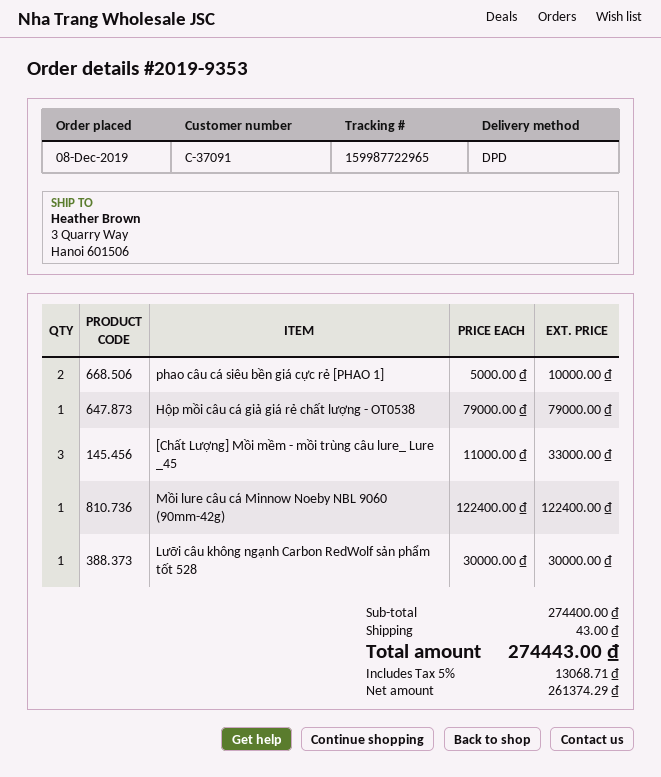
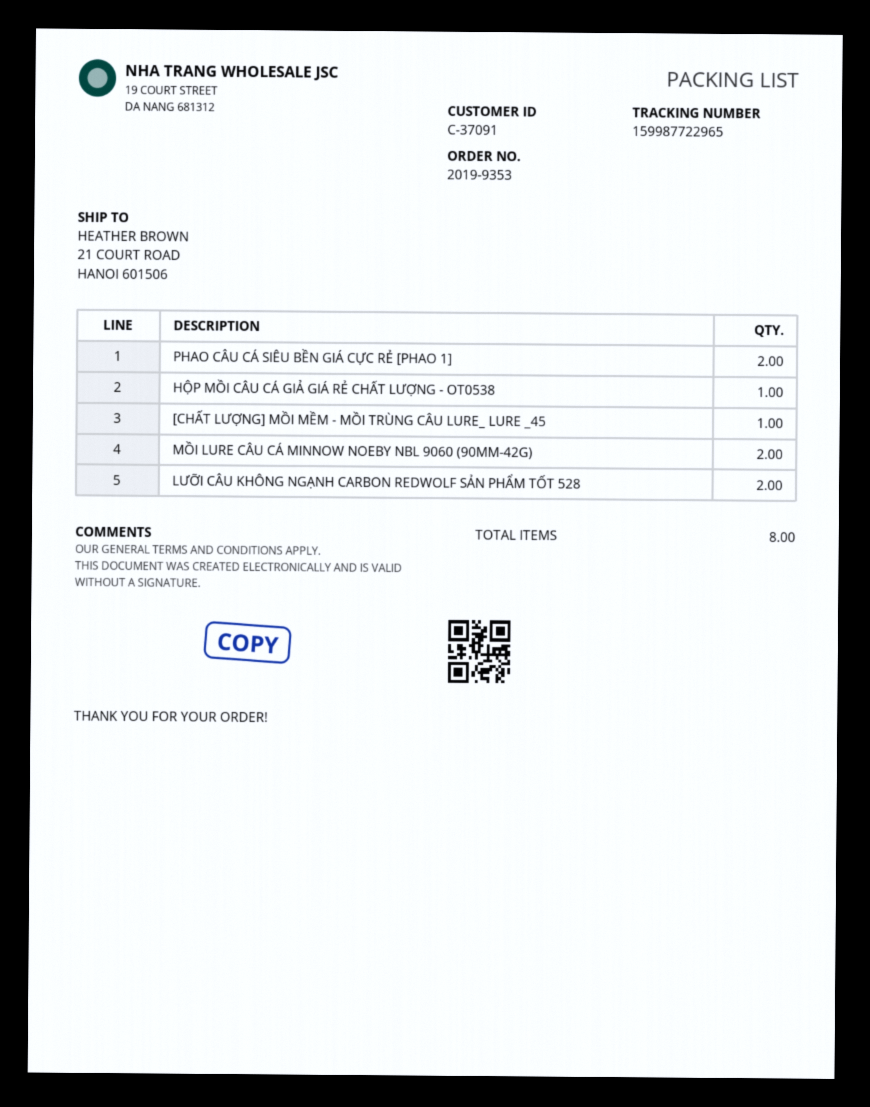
ship to: 3 Quarry Way, Hanoi 601506 -> 21 COURT ROAD, HANOI 601506
[Chất Lượng] Mồi mềm - mồi trùng câu lure_ Lure _45: 3 -> 1
Mồi lure câu cá Minnow Noeby NBL 9060 (90mm-42g): 1 -> 2
Lưỡi câu không ngạnh Carbon RedWolf sản phẩm tốt 528: 1 -> 2

